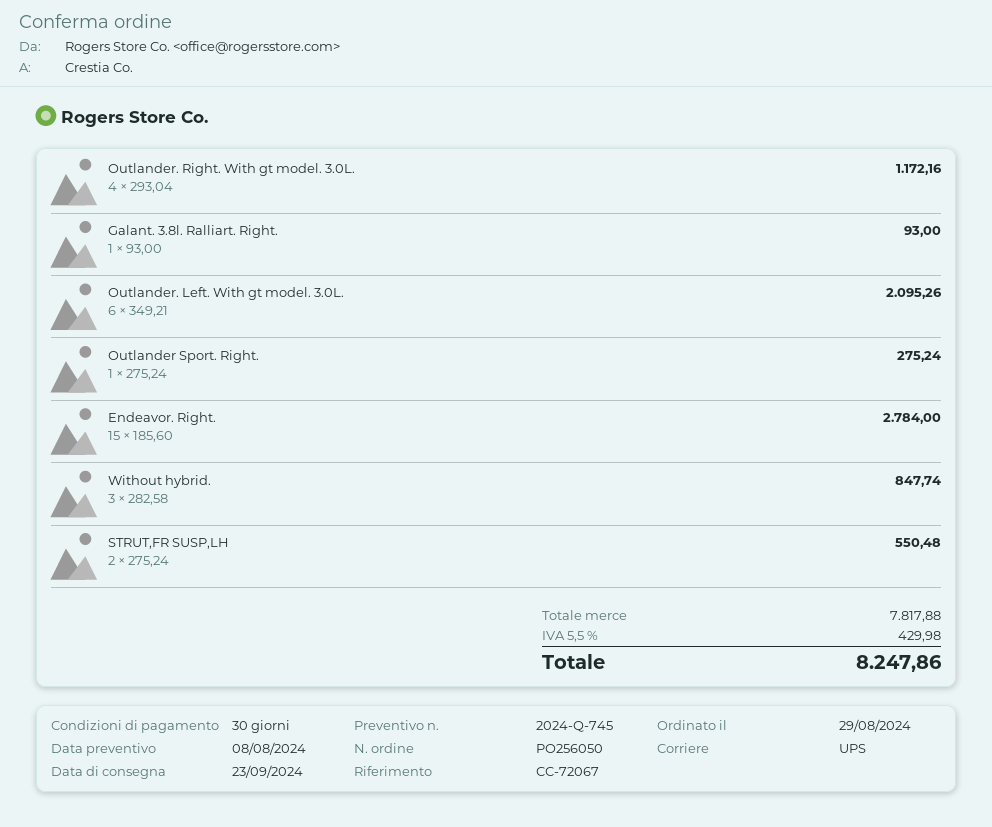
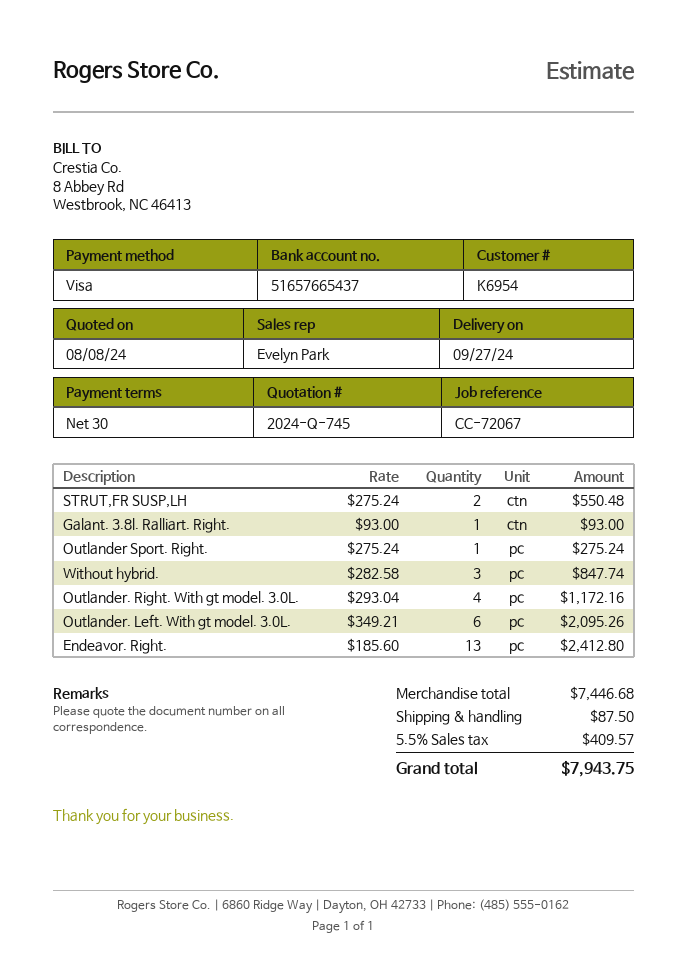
delivery date: 2024-09-23 -> 2024-09-27
Endeavor. Right.: 15 x 185.60 = 2784.00 -> 13 x 185.60 = 2412.80
subtotal: 7817.88 -> 7446.68
shipping: none -> 87.50
tax: 5.5% = 429.98 -> 5.5% = 409.57
total: 8247.86 -> 7943.75

